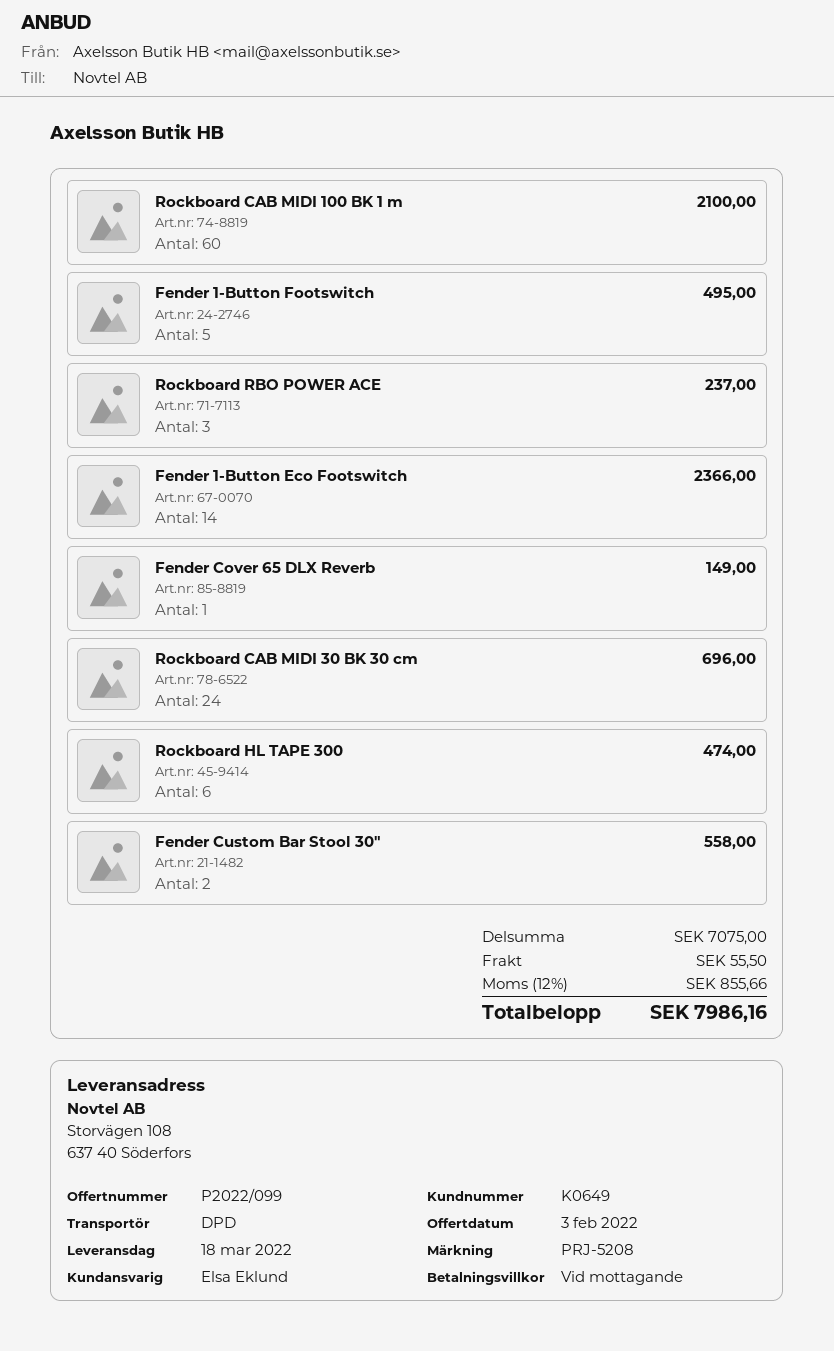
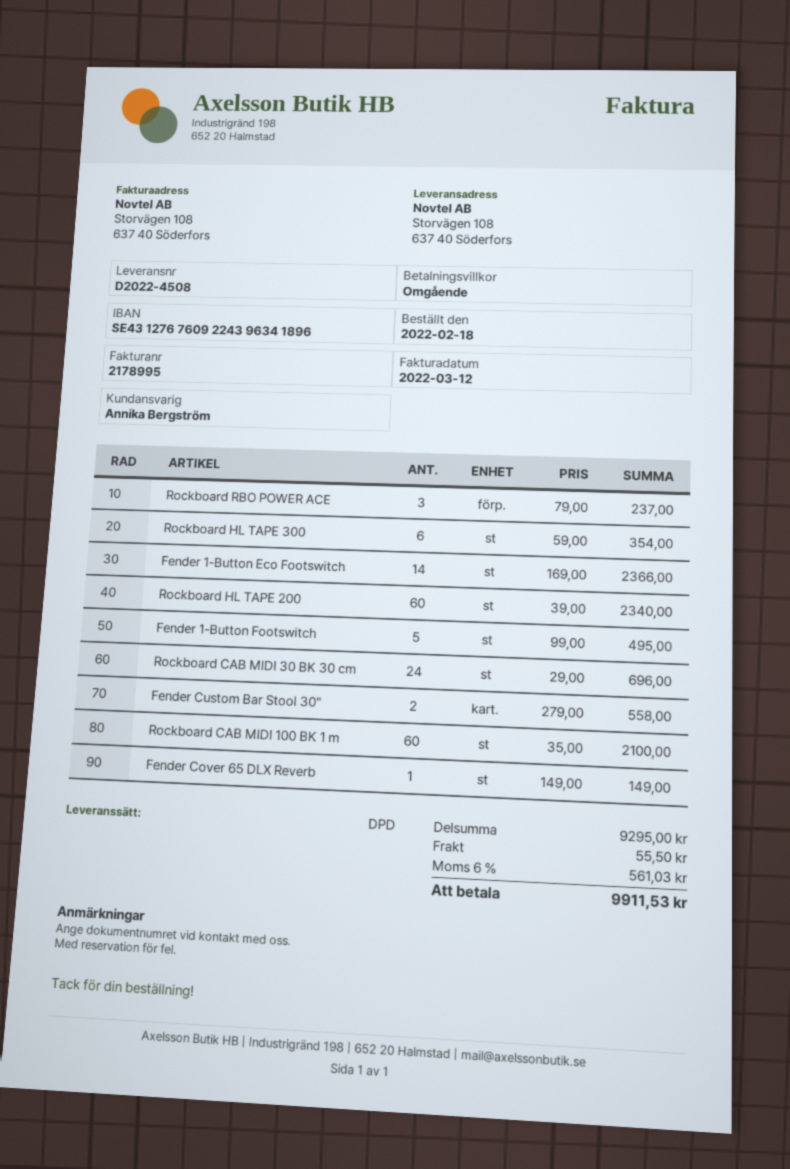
sales rep: Elsa Eklund -> Annika Bergström
Rockboard HL TAPE 300: 6 for 474.00 -> 6 for 354.00
Rockboard HL TAPE 200: none -> 60 for 2340.00
subtotal: 7075.00 -> 9295.00
tax: 12% = 855.66 -> 6% = 561.03
total: 7986.16 -> 9911.53

